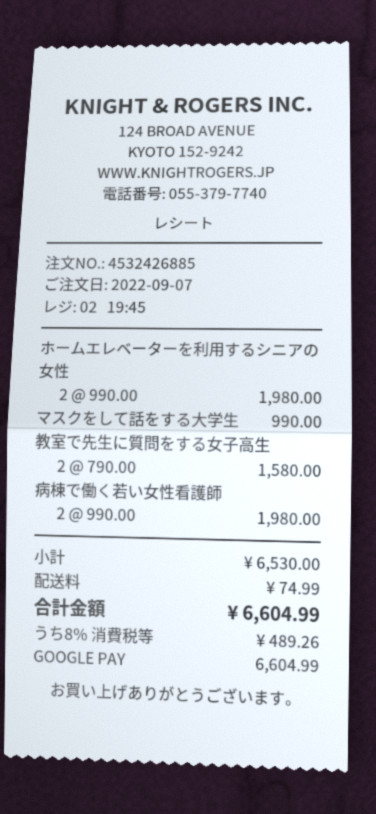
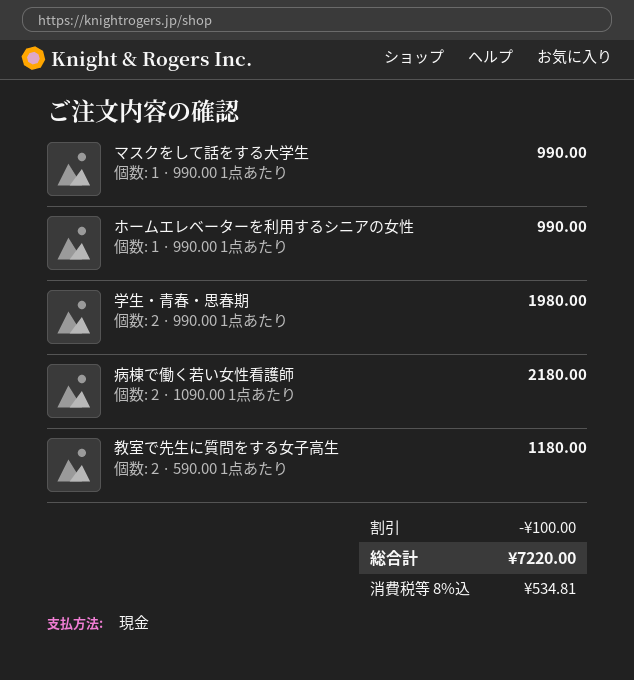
payment method: Google Pay -> cash
ホームエレベーターを利用するシニアの女性: 2 x 990.00 = 1980.00 -> 1 x 990.00 = 990.00
教室で先生に質問をする女子高生: 2 x 790.00 = 1580.00 -> 2 x 590.00 = 1180.00
病棟で働く若い女性看護師: 2 x 990.00 = 1980.00 -> 2 x 1090.00 = 2180.00
学生・青春・思春期: none -> 2 x 990.00 = 1980.00
discount: none -> 100.00
shipping: 74.99 -> none
tax: 8% = 489.26 -> 8% = 534.81
total: 6604.99 -> 7220.00

